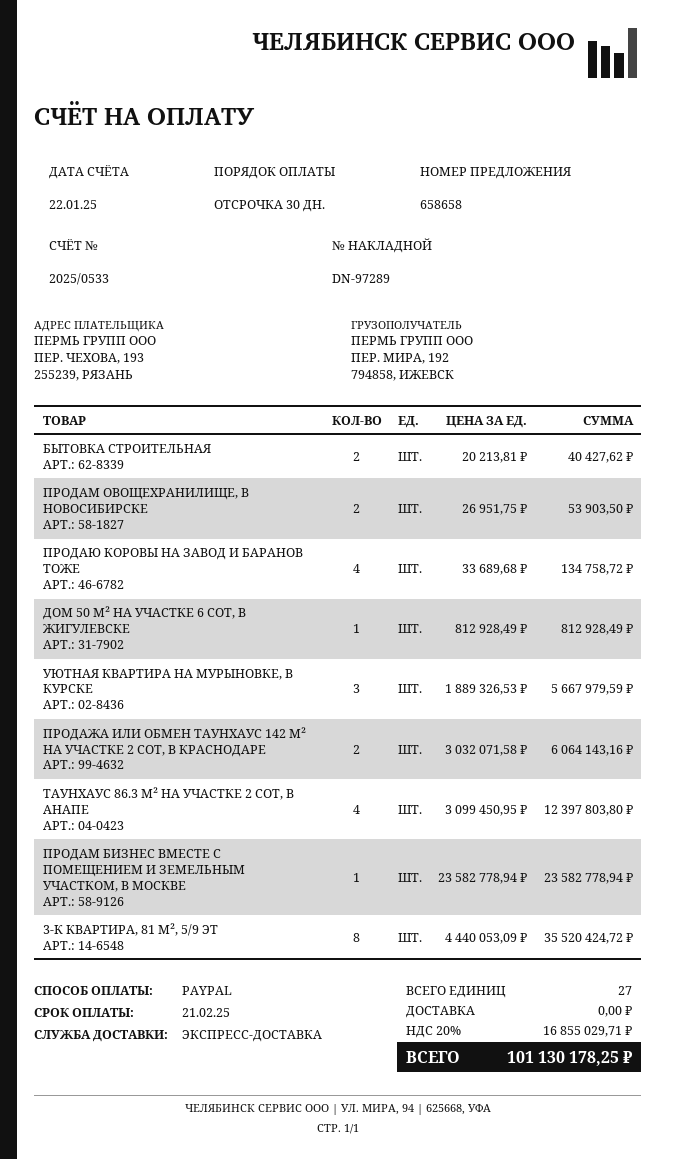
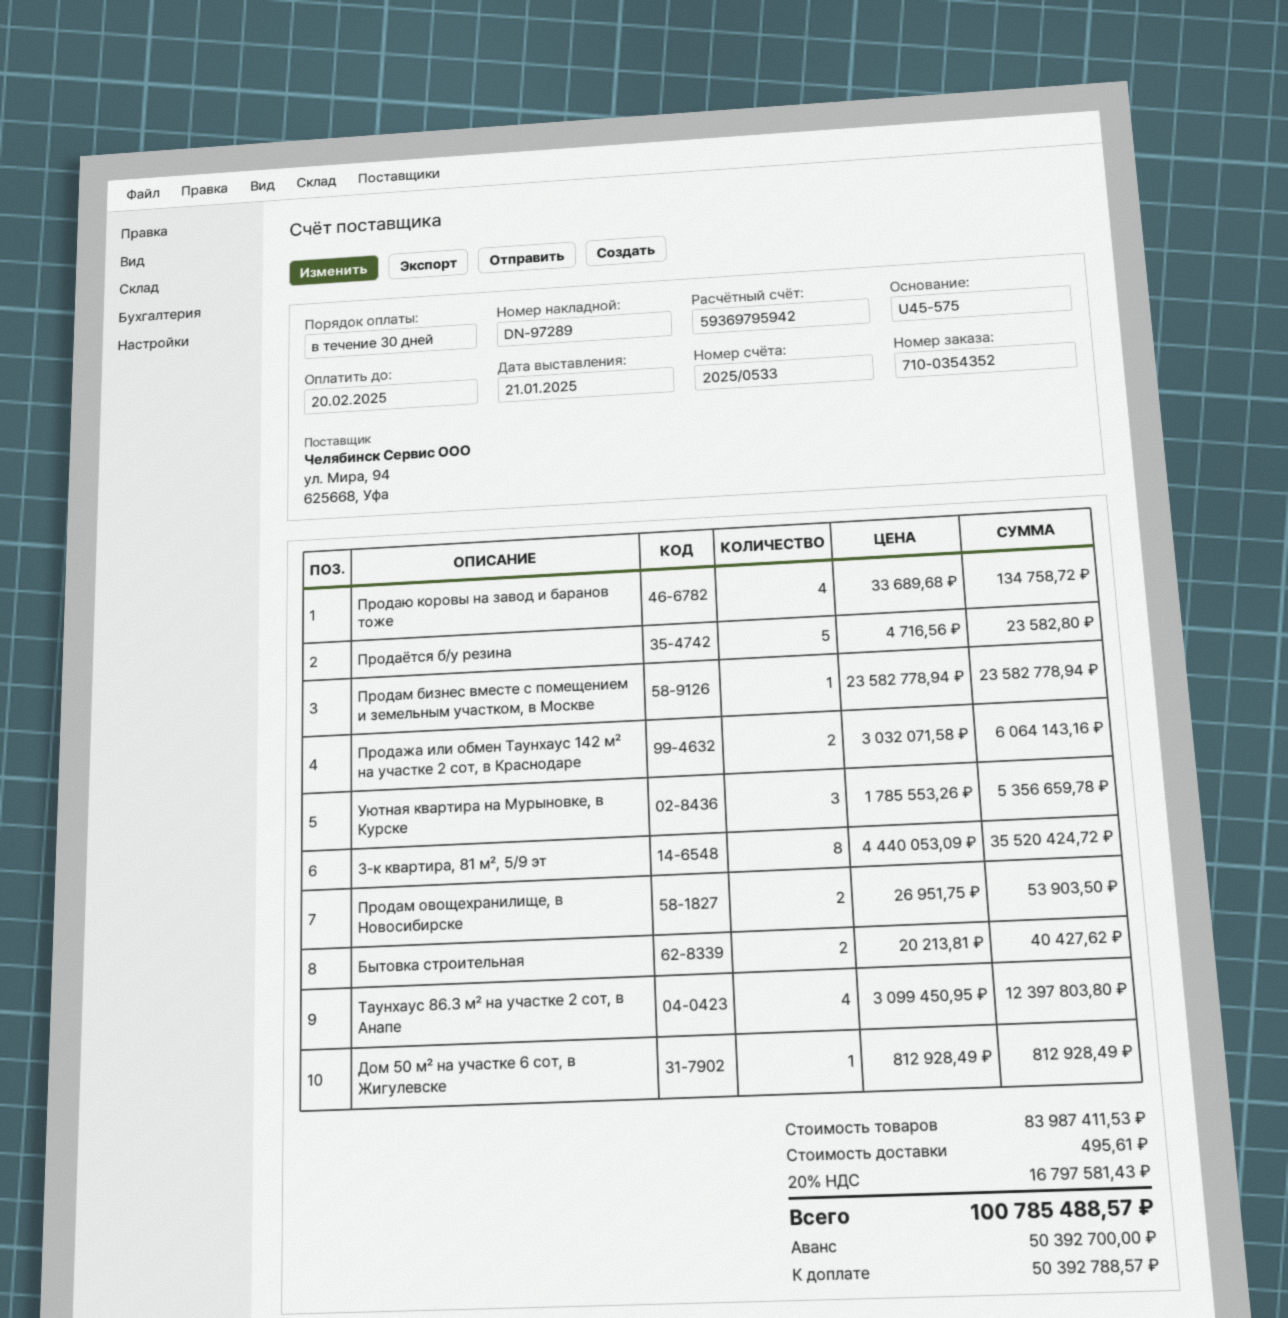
invoice date: 2025-01-22 -> 2025-01-21
due date: 2025-02-21 -> 2025-02-20
УЮТНАЯ КВАРТИРА НА МУРЫНОВКЕ, В КУРСКЕ: 3 x 1889326.53 = 5667979.59 -> 3 x 1785553.26 = 5356659.78
Продаётся б/у резина: none -> 5 x 4716.56 = 23582.80
shipping: 0.00 -> 495.61
tax: 20% = 16855029.71 -> 20% = 16797581.43
total: 101130178.25 -> 100785488.57

